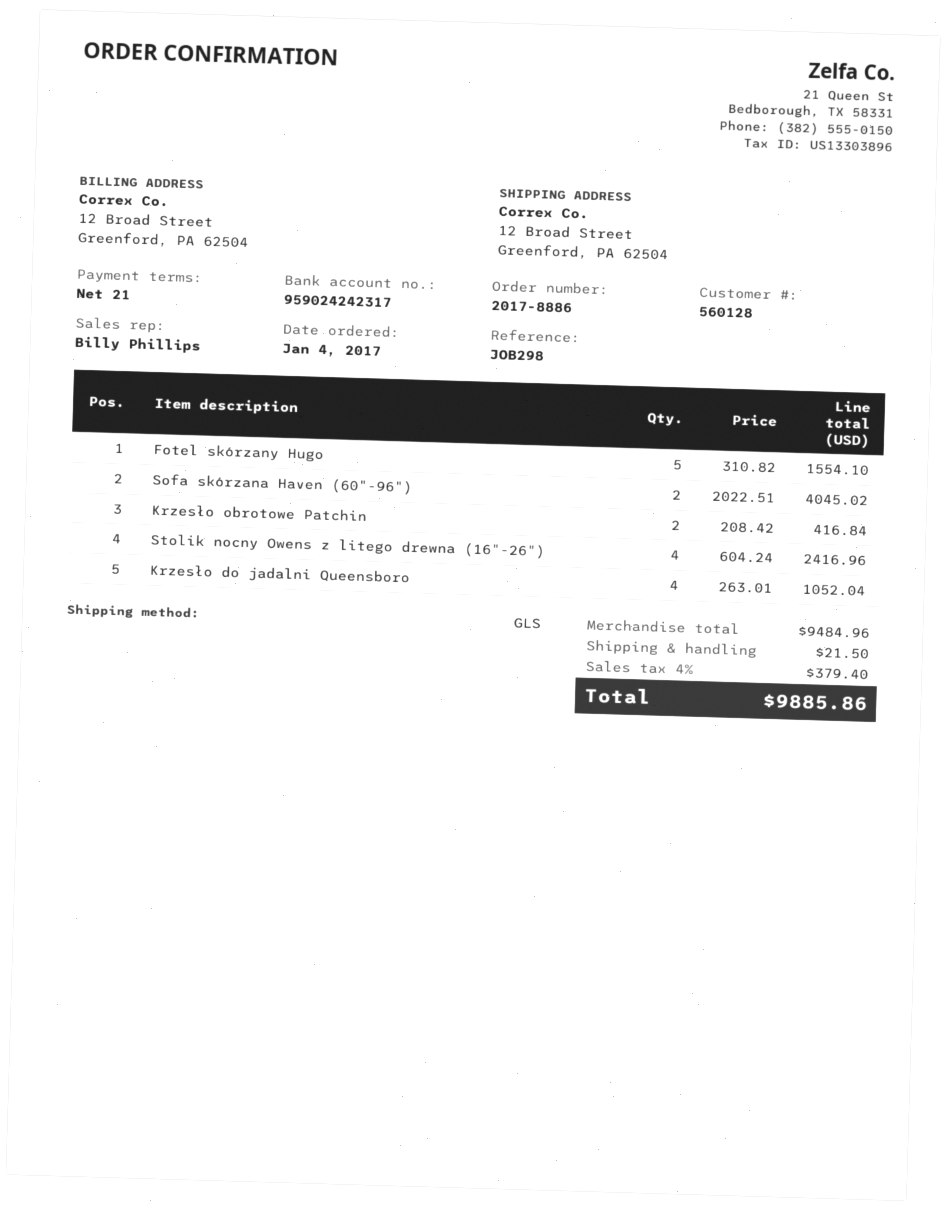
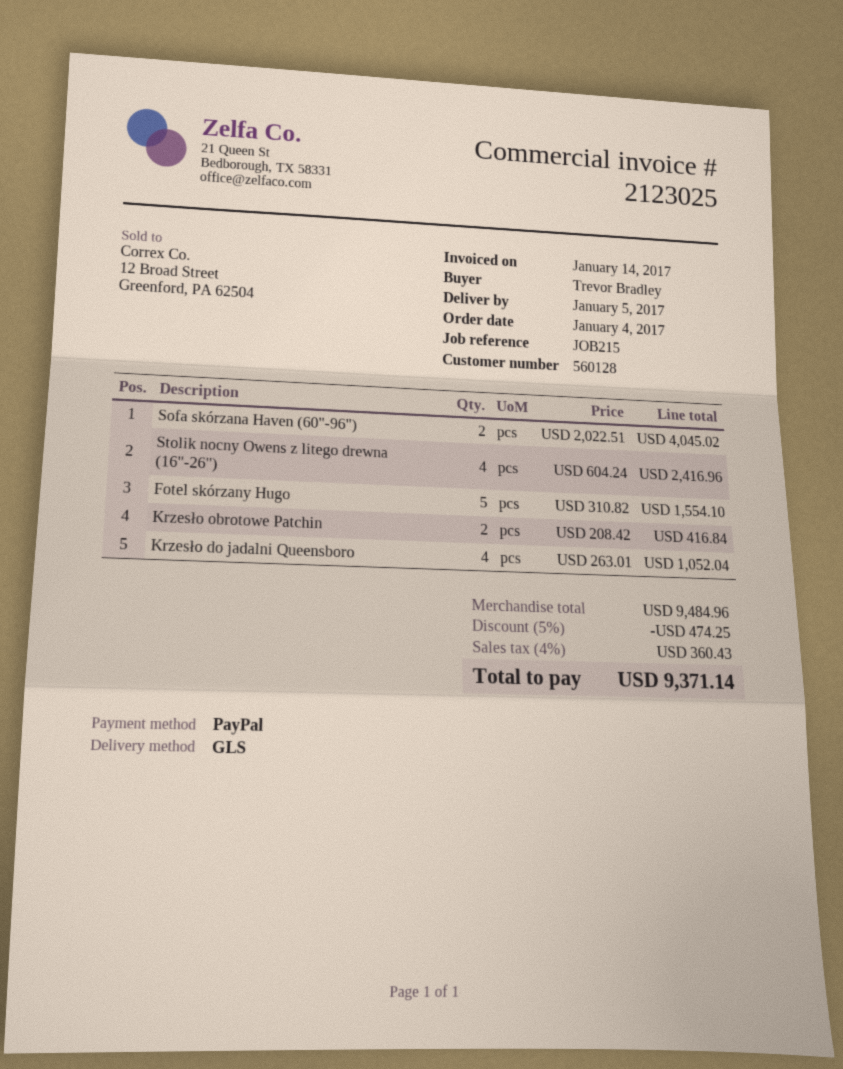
reference: JOB298 -> JOB215
discount: none -> 5% = 474.25
shipping: 21.50 -> none
tax: 4% = 379.40 -> 4% = 360.43
total: 9885.86 -> 9371.14

